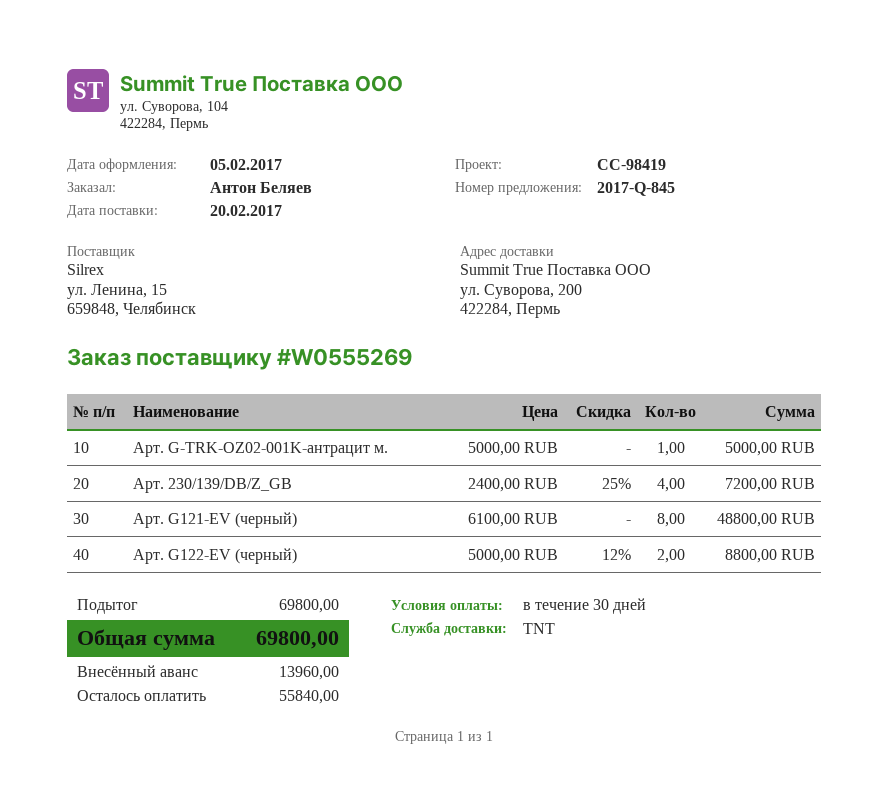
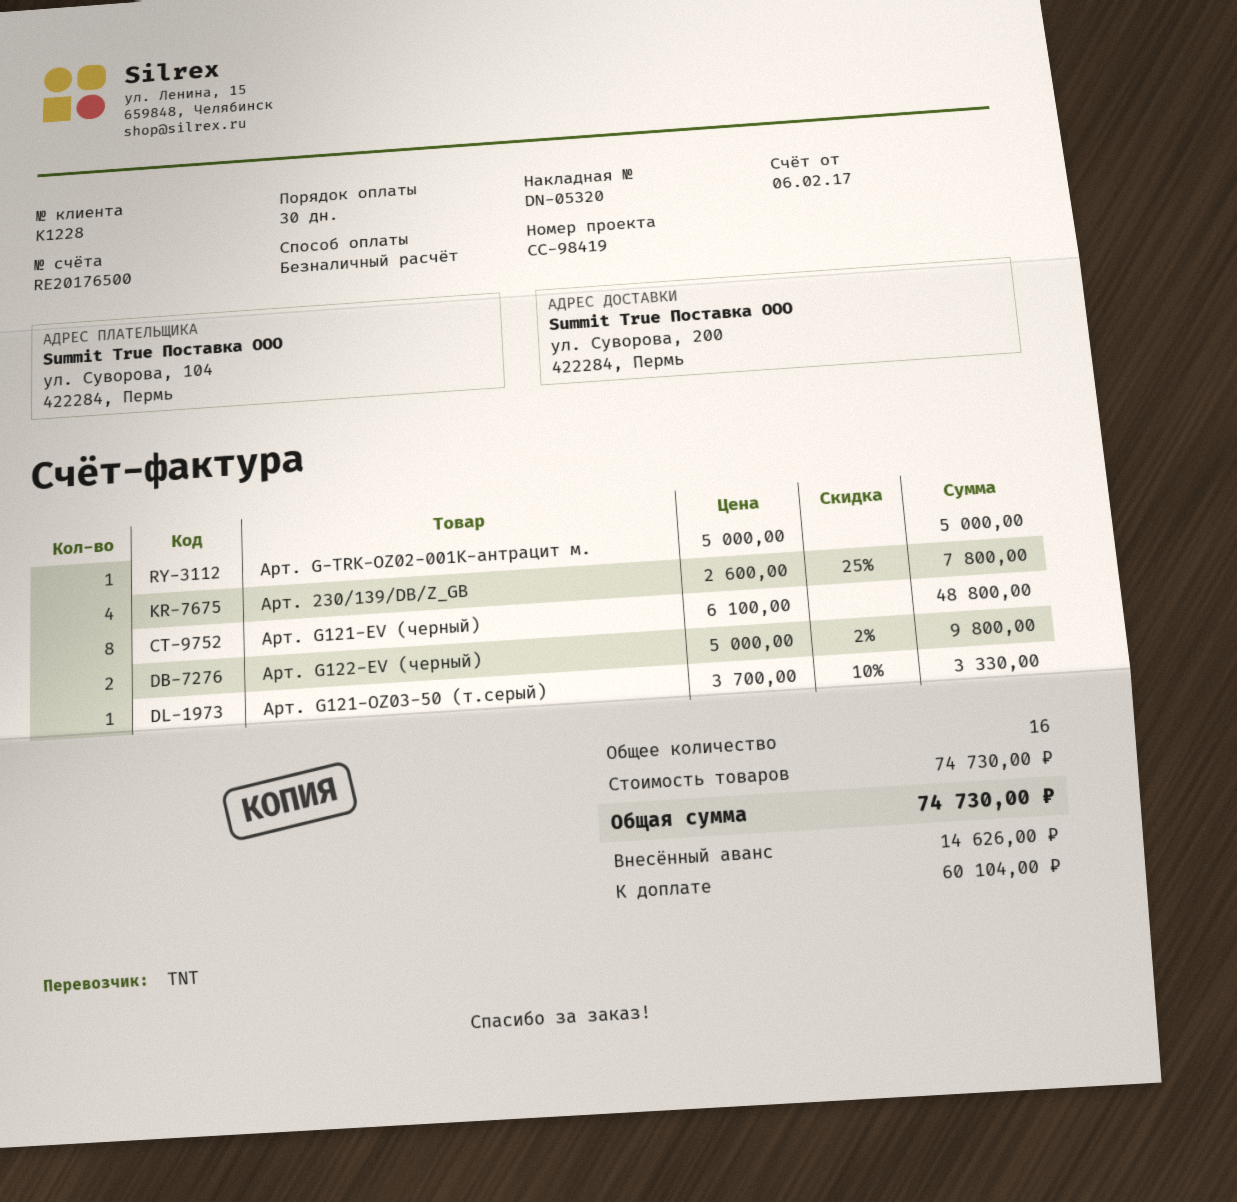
Арт. 230/139/DB/Z_GB: 4 x 2400.00 - 25% = 7200.00 -> 4 x 2600.00 - 25% = 7800.00
Арт. G122-EV (черный): 2 x 5000.00 - 12% = 8800.00 -> 2 x 5000.00 - 2% = 9800.00
Арт. G121-OZ03-50 (т.серый): none -> 1 x 3700.00 - 10% = 3330.00
subtotal: 69800.00 -> 74730.00
total: 69800.00 -> 74730.00
deposit: 13960.00 -> 14626.00
balance: 55840.00 -> 60104.00

